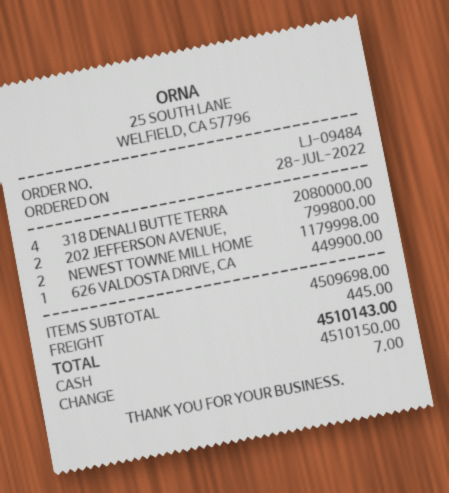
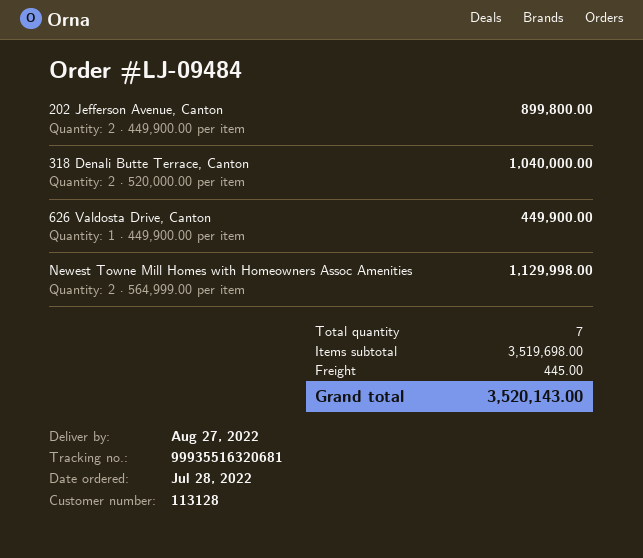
318 DENALI BUTTE TERRA: 4 for 2080000.00 -> 2 for 1040000.00
202 JEFFERSON AVENUE,: 2 for 799800.00 -> 2 for 899800.00
NEWEST TOWNE MILL HOME: 2 for 1179998.00 -> 2 for 1129998.00
subtotal: 4509698.00 -> 3519698.00
total: 4510143.00 -> 3520143.00

